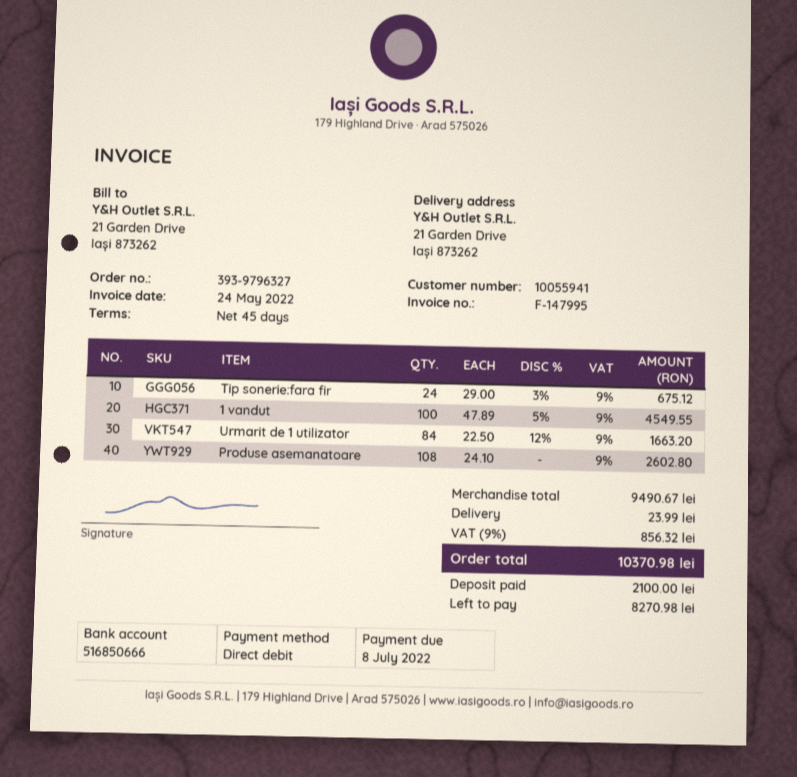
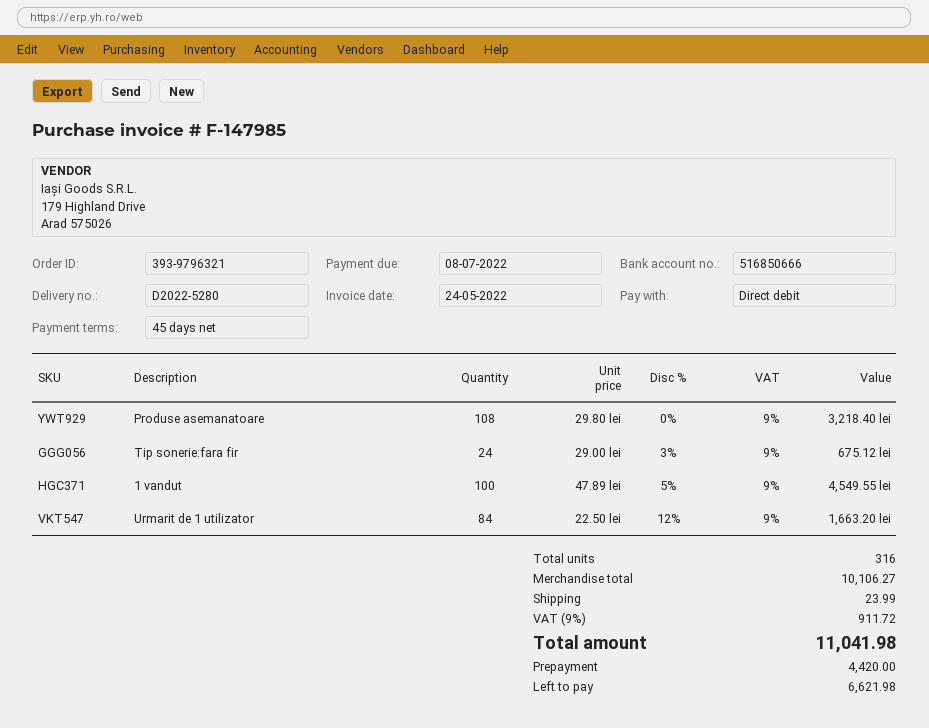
order number: 393-9796327 -> 393-9796321
invoice number: F-147995 -> F-147985
Produse asemanatoare: 108 x 24.10 = 2602.80 -> 108 x 29.80 = 3218.40
subtotal: 9490.67 -> 10106.27
tax: 9% = 856.32 -> 9% = 911.72
total: 10370.98 -> 11041.98
deposit: 2100.00 -> 4420.00
balance: 8270.98 -> 6621.98

